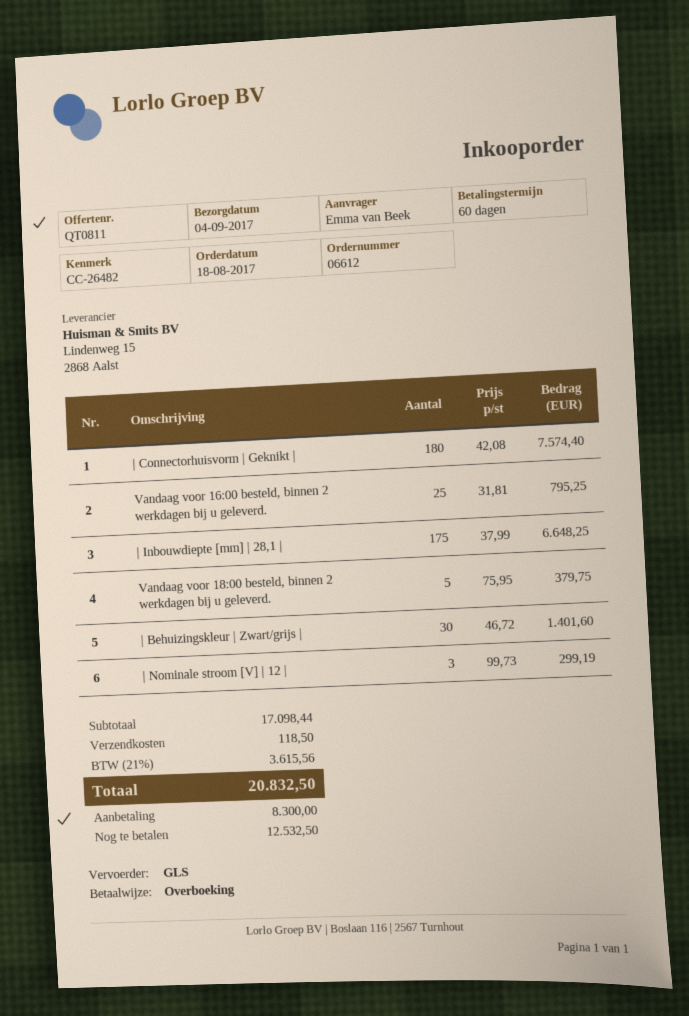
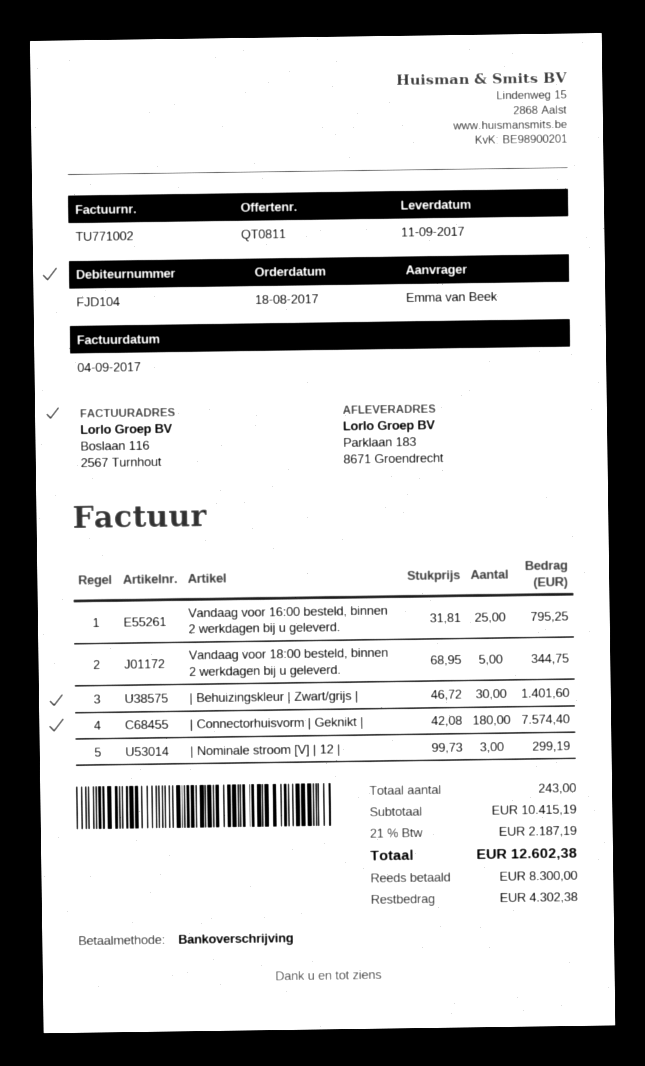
delivery date: 2017-09-04 -> 2017-09-11
| Inbouwdiepte [mm] | 28,1 |: 175 x 37.99 = 6648.25 -> none
Vandaag voor 18:00 besteld, binnen 2 werkdagen bij u geleverd.: 5 x 75.95 = 379.75 -> 5 x 68.95 = 344.75
subtotal: 17098.44 -> 10415.19
shipping: 118.50 -> none
tax: 21% = 3615.56 -> 21% = 2187.19
total: 20832.50 -> 12602.38
balance: 12532.50 -> 4302.38

